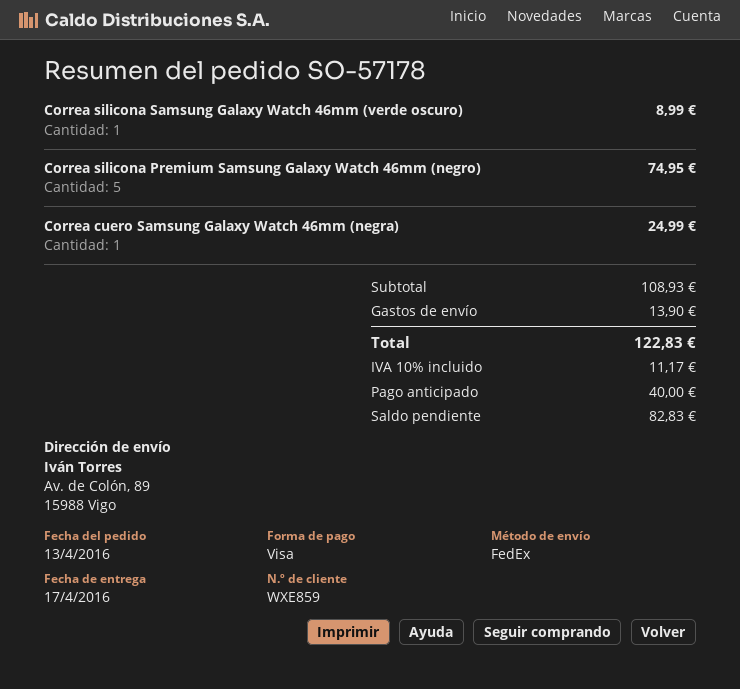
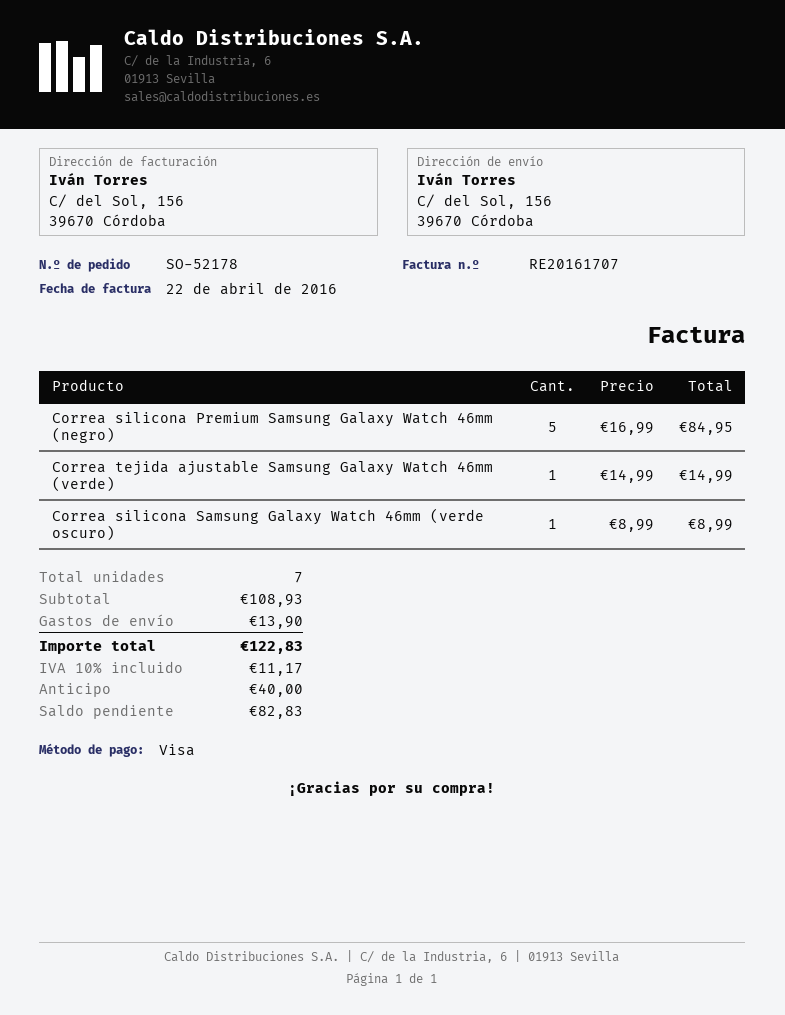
order number: SO-57178 -> SO-52178
ship to: Av. de Colón, 89, 15988 Vigo -> C/ del Sol, 156, 39670 Córdoba
Correa silicona Premium Samsung Galaxy Watch 46mm (negro): 5 for 74.95 -> 5 for 84.95
Correa cuero Samsung Galaxy Watch 46mm (negra): 1 for 24.99 -> none
Correa tejida ajustable Samsung Galaxy Watch 46mm (verde): none -> 1 for 14.99

